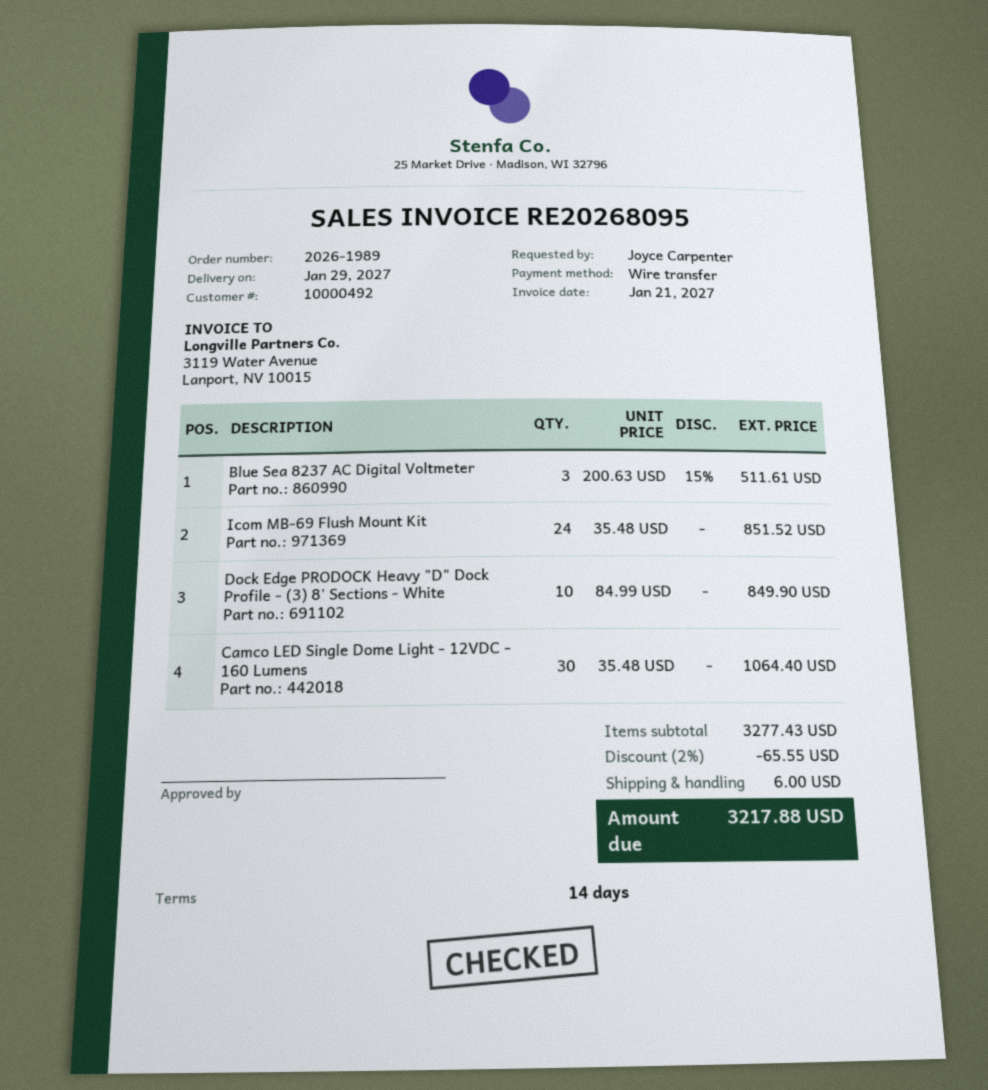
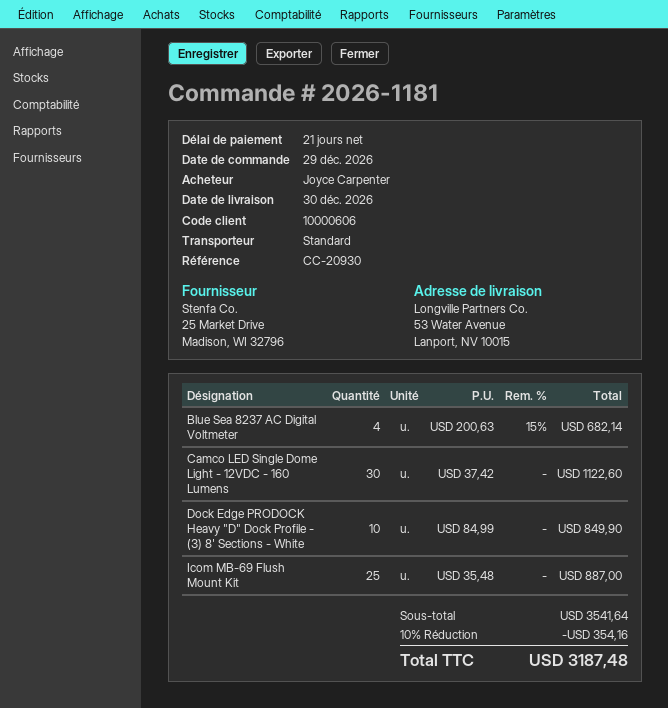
order number: 2026-1989 -> 2026-1181
delivery date: 2027-01-29 -> 2026-12-30
payment terms: 14 days -> 21 days
customer number: 10000492 -> 10000606
Blue Sea 8237 AC Digital Voltmeter: 3 x 200.63 - 15% = 511.61 -> 4 x 200.63 - 15% = 682.14
Icom MB-69 Flush Mount Kit: 24 x 35.48 = 851.52 -> 25 x 35.48 = 887.00
Camco LED Single Dome Light - 12VDC - 160 Lumens: 30 x 35.48 = 1064.40 -> 30 x 37.42 = 1122.60
subtotal: 3277.43 -> 3541.64
discount: 2% = 65.55 -> 10% = 354.16
shipping: 6.00 -> none
total: 3217.88 -> 3187.48

